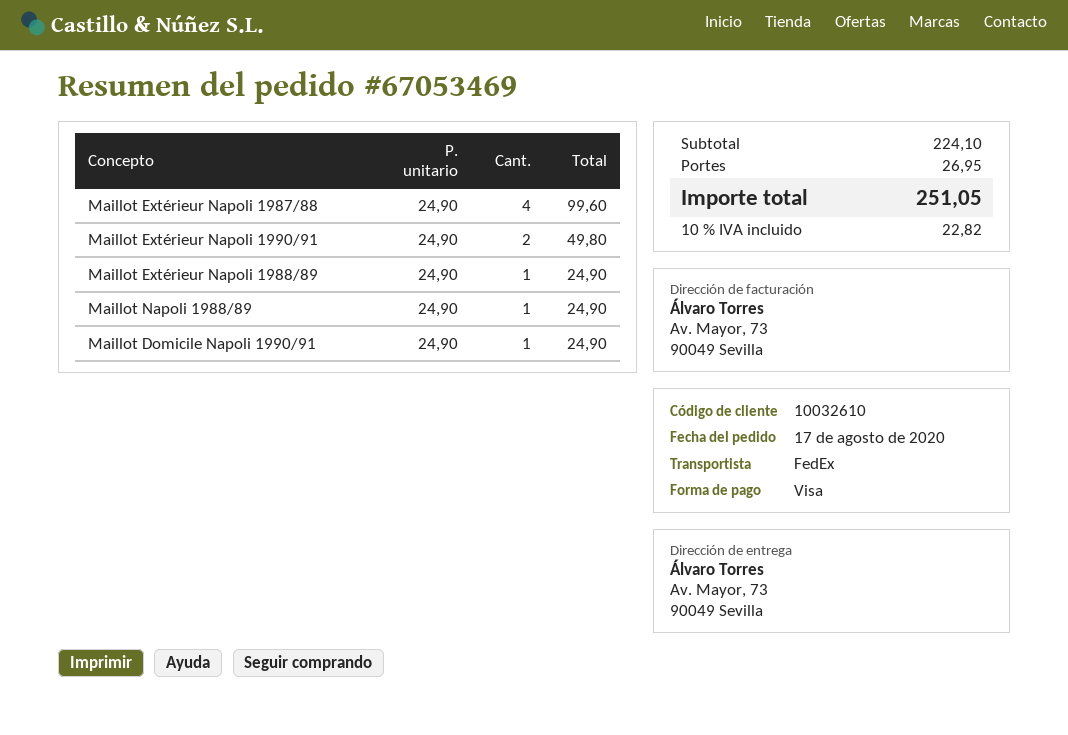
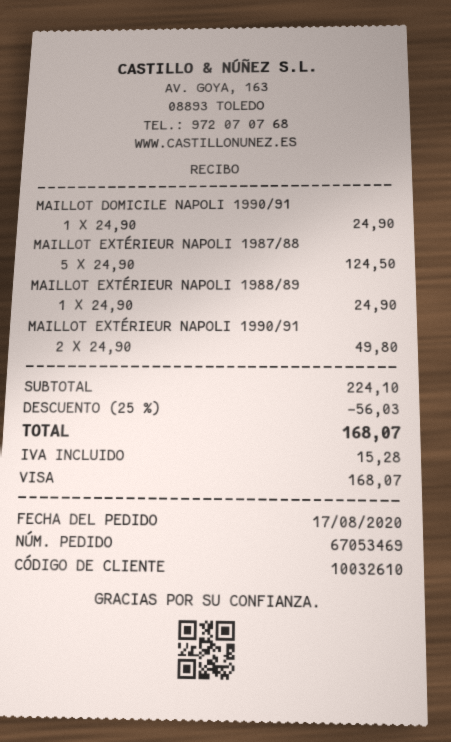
Maillot Extérieur Napoli 1987/88: 4 x 24.90 = 99.60 -> 5 x 24.90 = 124.50
Maillot Napoli 1988/89: 1 x 24.90 = 24.90 -> none
discount: none -> 25% = 56.03
shipping: 26.95 -> none
tax: 22.82 -> 15.28
total: 251.05 -> 168.07

